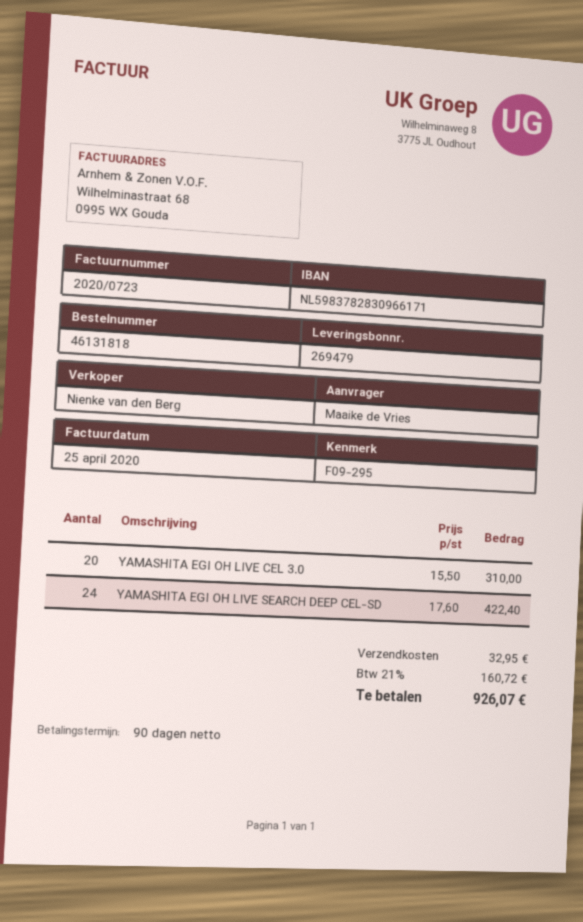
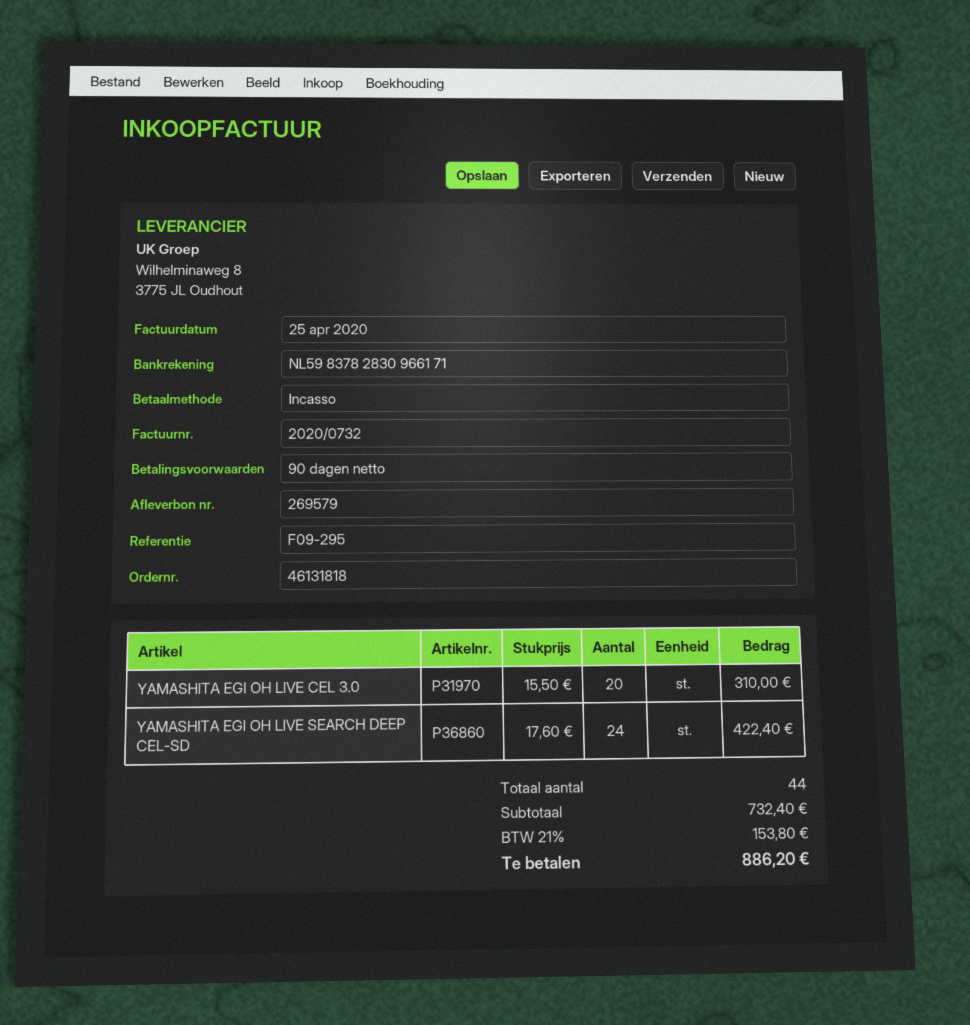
delivery note number: 269479 -> 269579
invoice number: 2020/0723 -> 2020/0732
shipping: 32.95 -> none
tax: 21% = 160.72 -> 21% = 153.80
total: 926.07 -> 886.20

